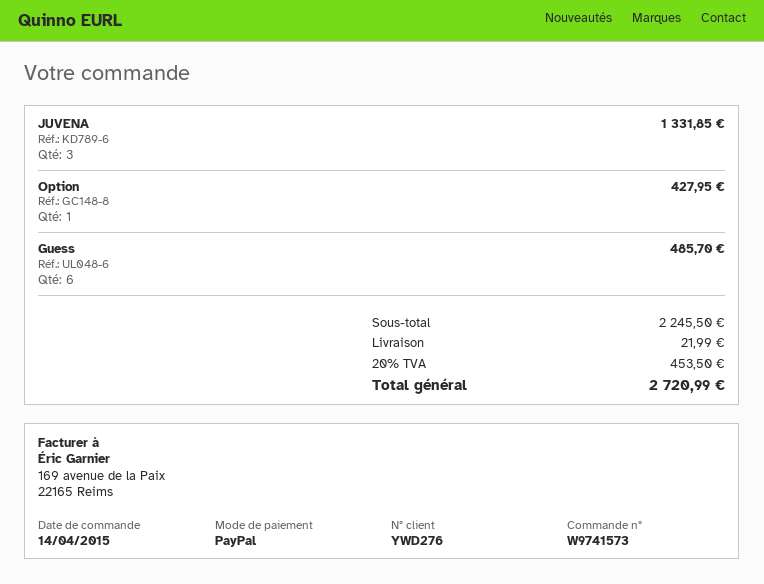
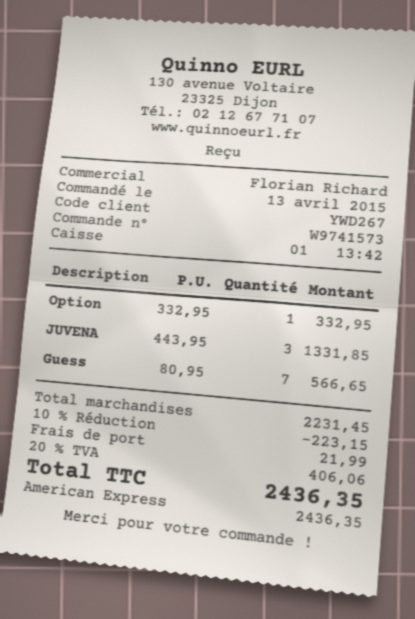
order date: 2015-04-14 -> 2015-04-13
customer number: YWD276 -> YWD267
payment method: PayPal -> American Express
Option: 1 for 427.95 -> 1 for 332.95
Guess: 6 for 485.70 -> 7 for 566.65
subtotal: 2245.50 -> 2231.45
discount: none -> 10% = 223.15
tax: 20% = 453.50 -> 20% = 406.06
total: 2720.99 -> 2436.35

